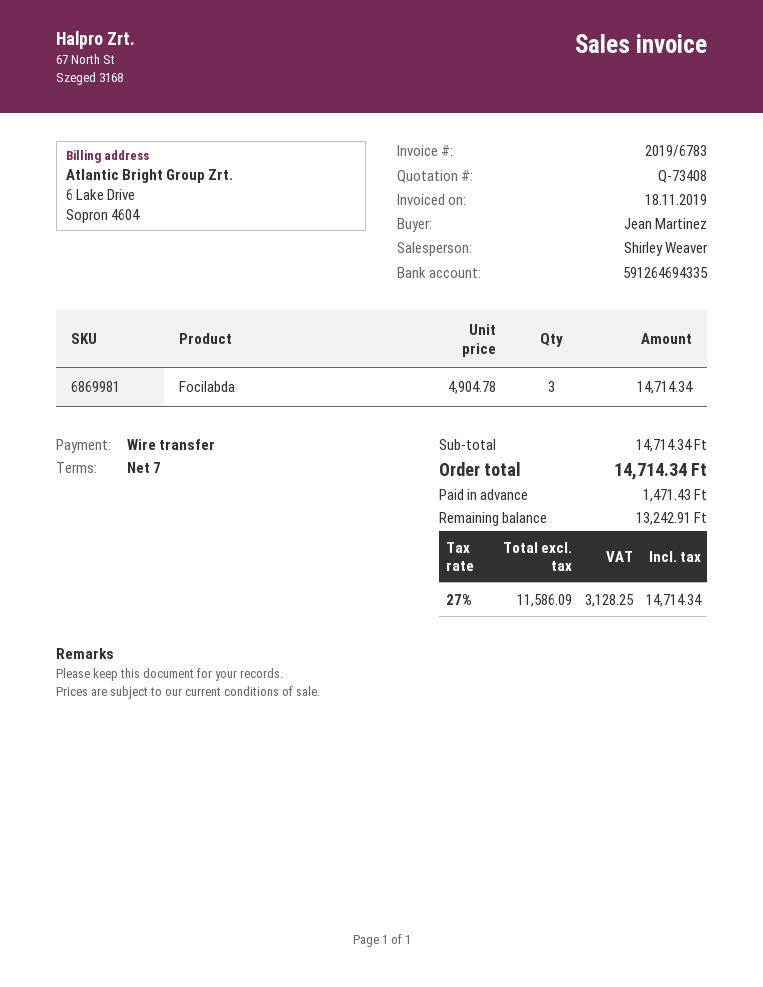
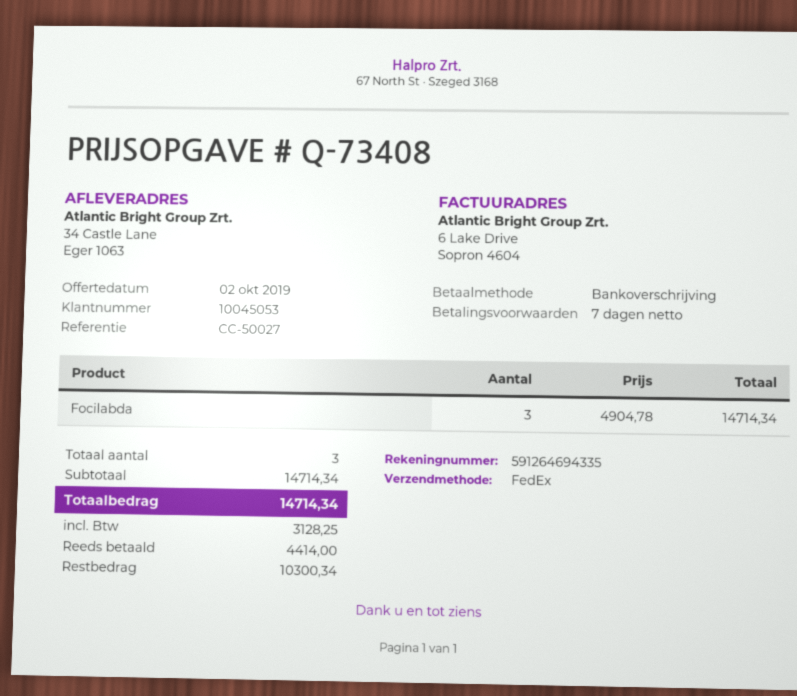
deposit: 1471.43 -> 4414.00
balance: 13242.91 -> 10300.34

